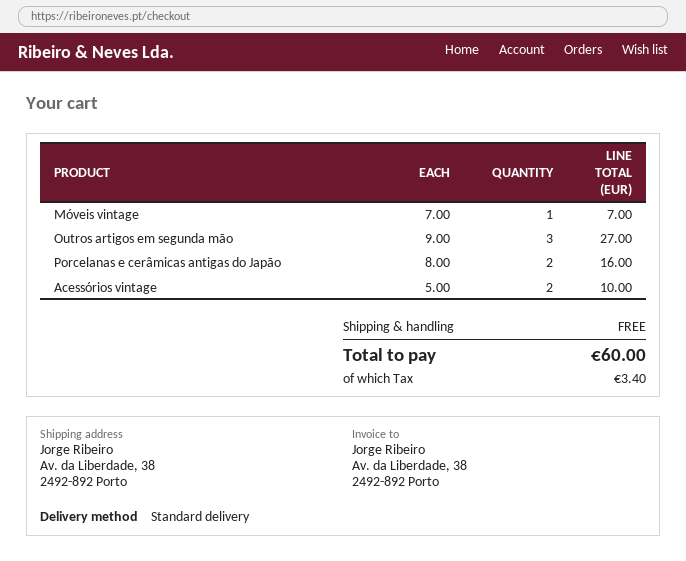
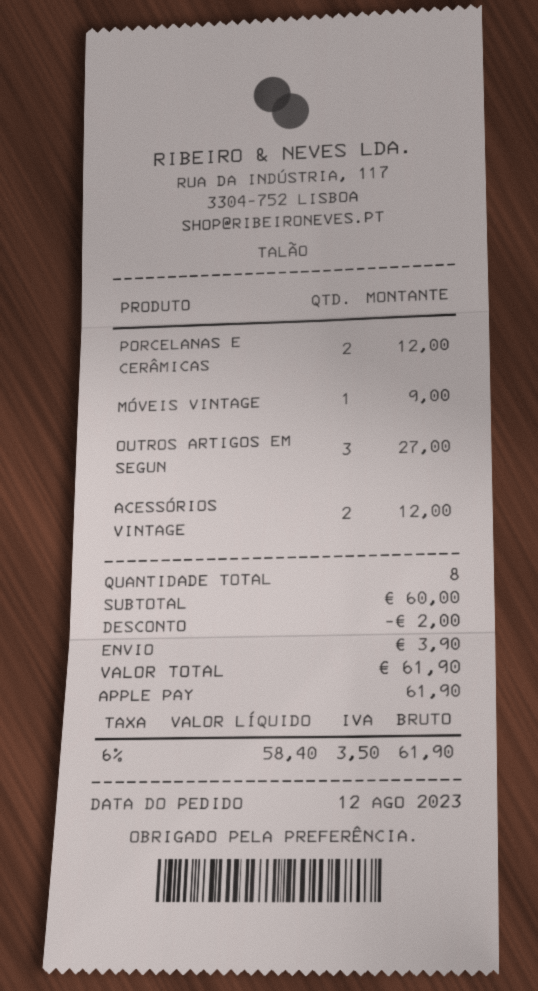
Móveis vintage: 1 for 7.00 -> 1 for 9.00
Porcelanas e cerâmicas antigas do Japão: 2 for 16.00 -> 2 for 12.00
Acessórios vintage: 2 for 10.00 -> 2 for 12.00
discount: none -> 2.00
shipping: 0.00 -> 3.90
tax: 3.40 -> 3.50
total: 60.00 -> 61.90

